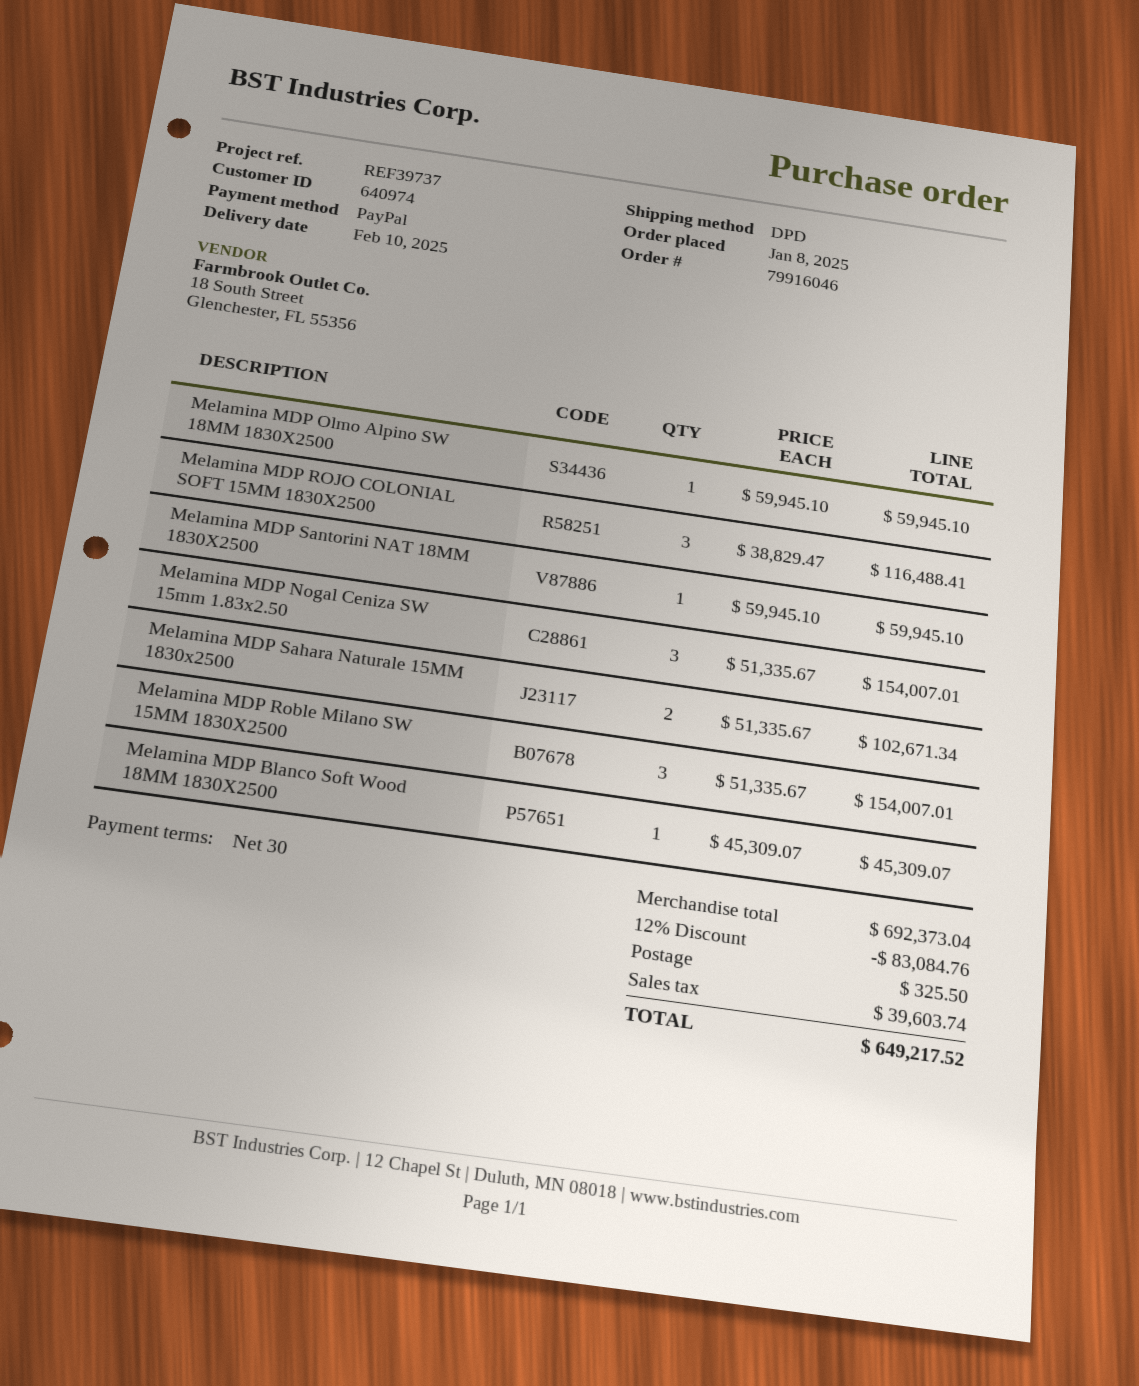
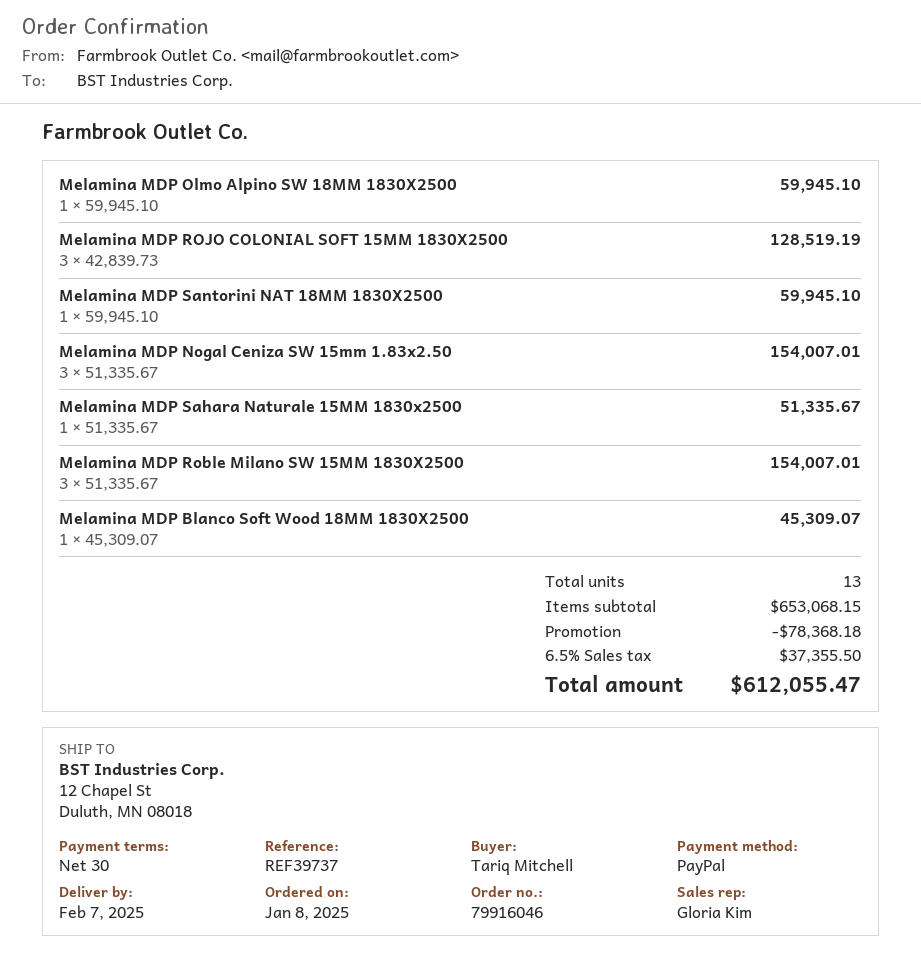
delivery date: 2025-02-10 -> 2025-02-07
Melamina MDP ROJO COLONIAL SOFT 15MM 1830X2500: 3 x 38829.47 = 116488.41 -> 3 x 42839.73 = 128519.19
Melamina MDP Sahara Naturale 15MM 1830x2500: 2 x 51335.67 = 102671.34 -> 1 x 51335.67 = 51335.67
subtotal: 692373.04 -> 653068.15
discount: 83084.76 -> 78368.18
shipping: 325.50 -> none
tax: 39603.74 -> 37355.50
total: 649217.52 -> 612055.47

